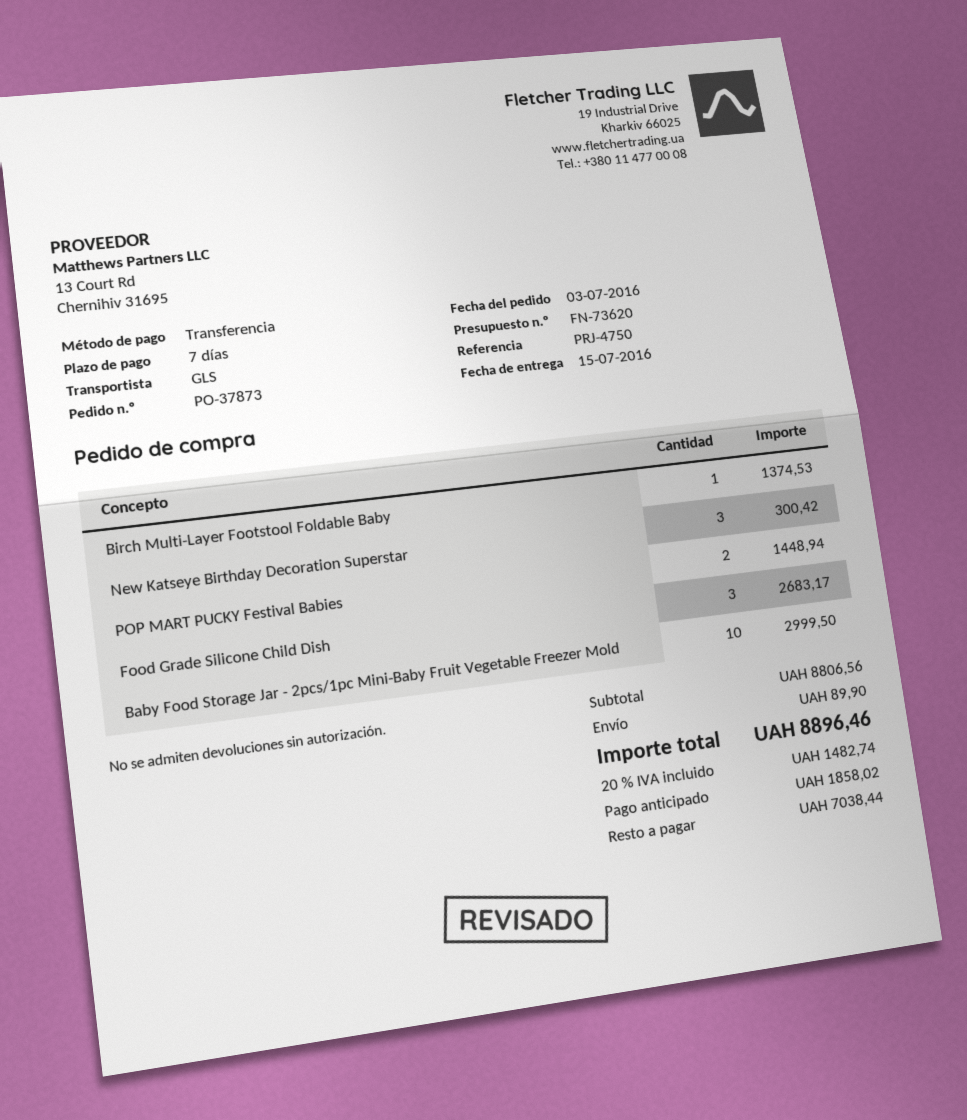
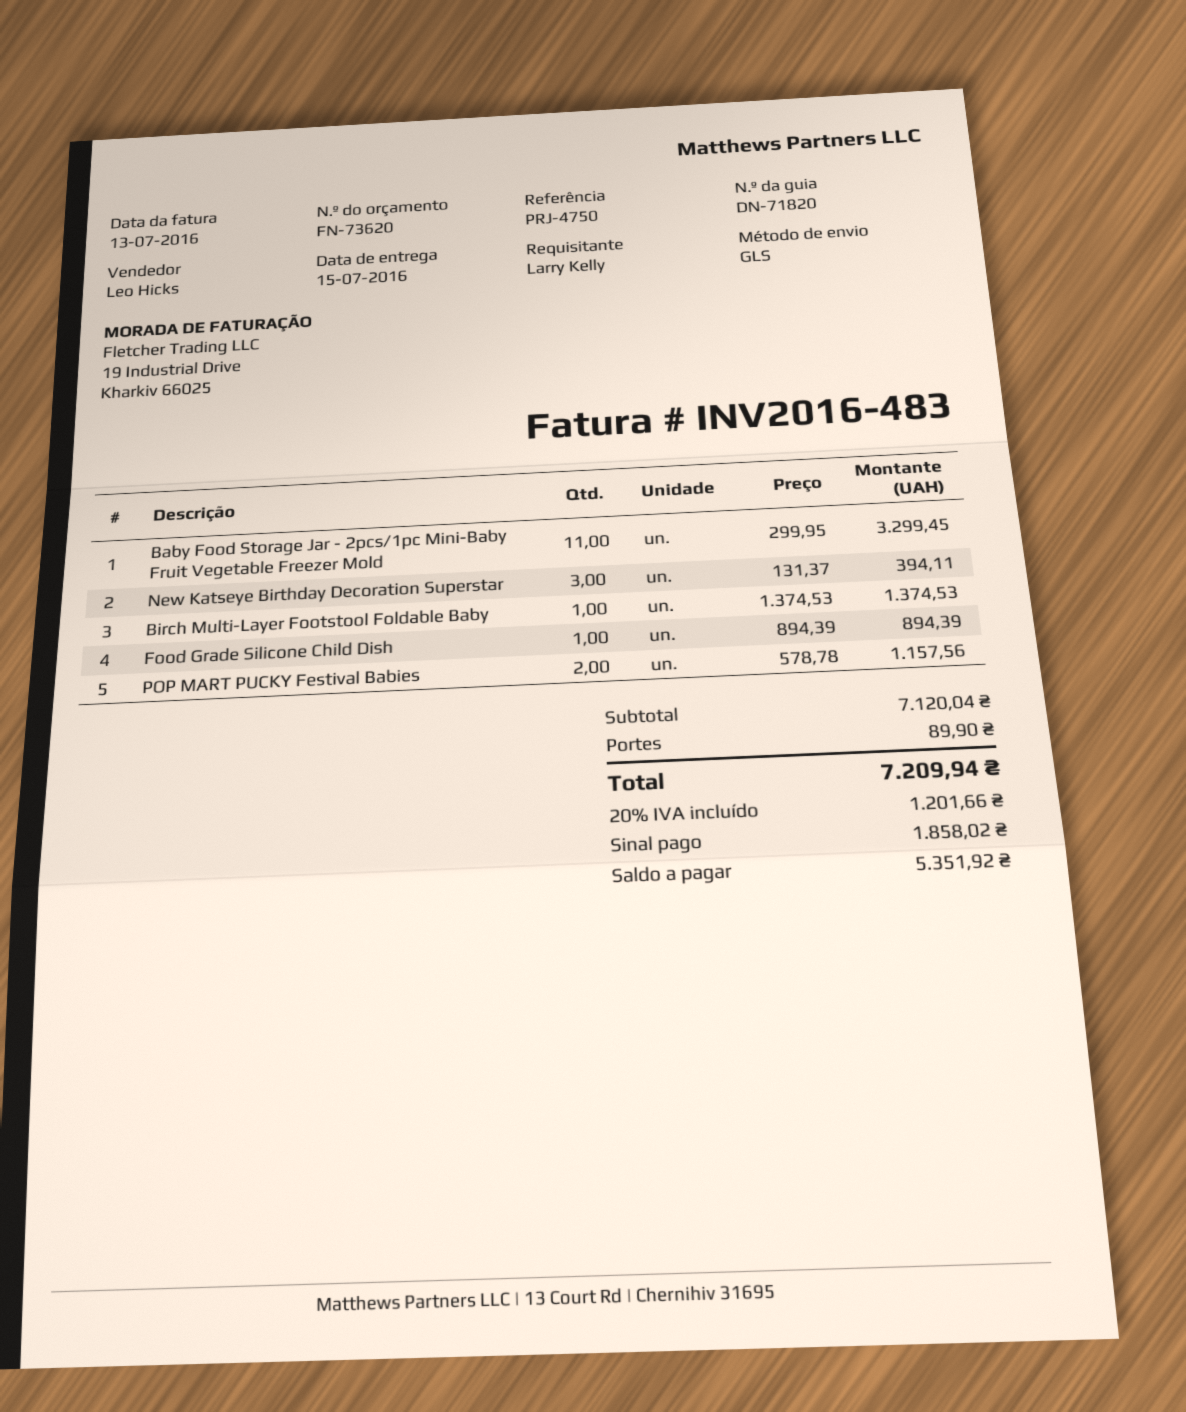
New Katseye Birthday Decoration Superstar: 3 for 300.42 -> 3 for 394.11
POP MART PUCKY Festival Babies: 2 for 1448.94 -> 2 for 1157.56
Food Grade Silicone Child Dish: 3 for 2683.17 -> 1 for 894.39
Baby Food Storage Jar - 2pcs/1pc Mini-Baby Fruit Vegetable Freezer Mold: 10 for 2999.50 -> 11 for 3299.45
subtotal: 8806.56 -> 7120.04
tax: 20% = 1482.74 -> 20% = 1201.66
total: 8896.46 -> 7209.94
balance: 7038.44 -> 5351.92

